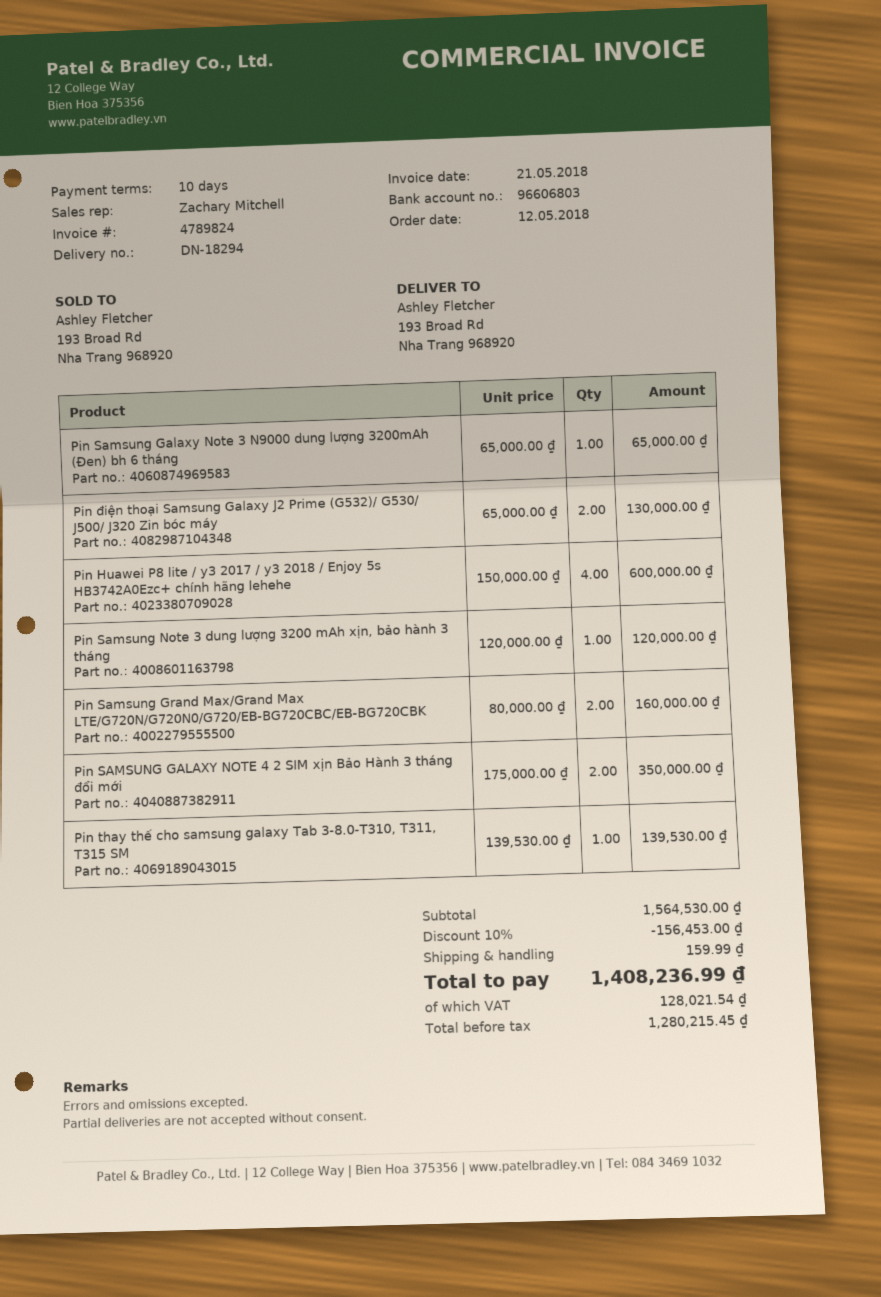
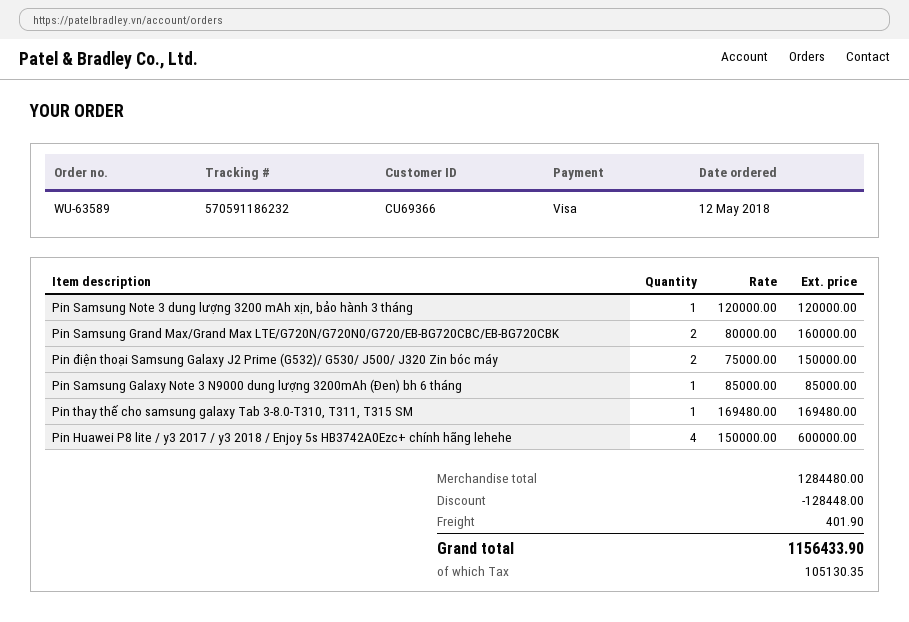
Pin Samsung Galaxy Note 3 N9000 dung lượng 3200mAh (Đen) bh 6 tháng: 1 x 65000.00 = 65000.00 -> 1 x 85000.00 = 85000.00
Pin điện thoại Samsung Galaxy J2 Prime (G532)/ G530/ J500/ J320 Zin bóc máy: 2 x 65000.00 = 130000.00 -> 2 x 75000.00 = 150000.00
Pin SAMSUNG GALAXY NOTE 4 2 SIM xịn Bảo Hành 3 tháng đổi mới: 2 x 175000.00 = 350000.00 -> none
Pin thay thế cho samsung galaxy Tab 3-8.0-T310, T311, T315 SM: 1 x 139530.00 = 139530.00 -> 1 x 169480.00 = 169480.00
subtotal: 1564530.00 -> 1284480.00
discount: 156453.00 -> 128448.00
shipping: 159.99 -> 401.90
tax: 128021.54 -> 105130.35
total: 1408236.99 -> 1156433.90

